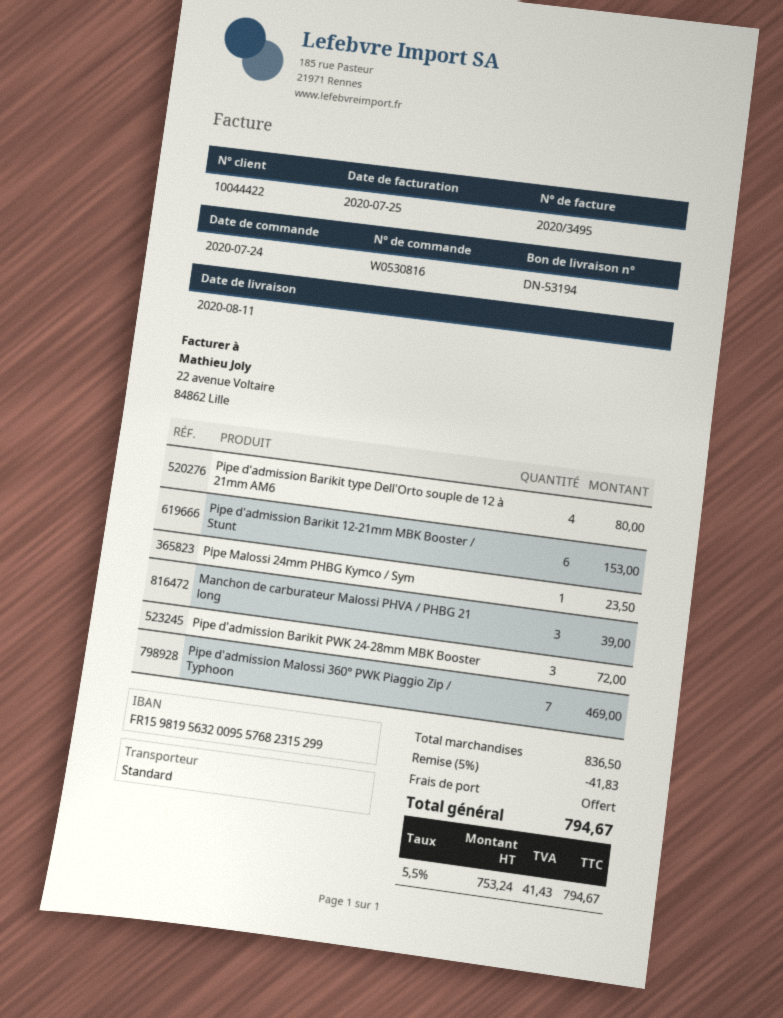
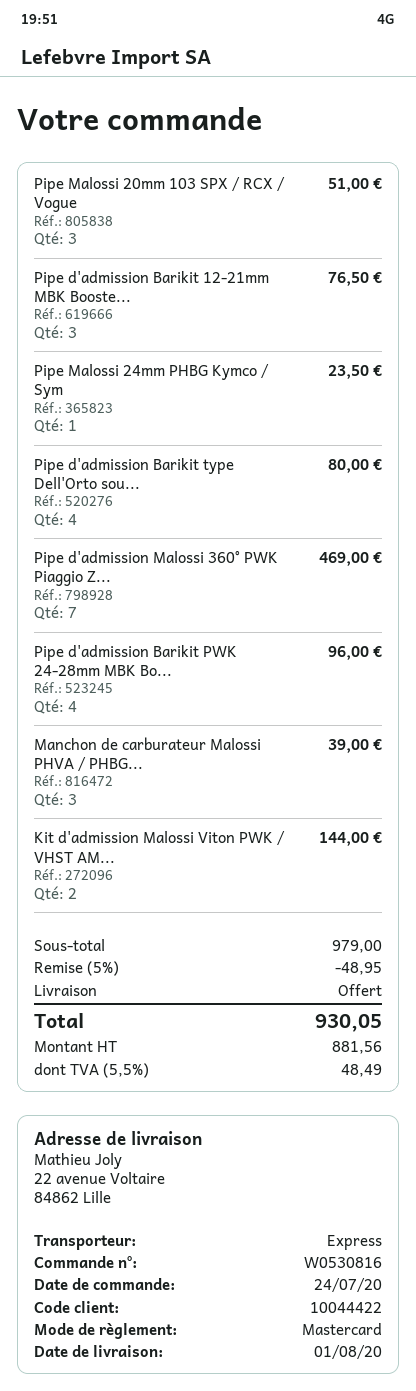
delivery date: 2020-08-11 -> 2020-08-01
shipping method: standard -> express
Pipe d'admission Barikit 12-21mm MBK Booster / Stunt: 6 for 153.00 -> 3 for 76.50
Pipe d'admission Barikit PWK 24-28mm MBK Booster: 3 for 72.00 -> 4 for 96.00
Pipe Malossi 20mm 103 SPX / RCX / Vogue: none -> 3 for 51.00
Kit d'admission Malossi Viton PWK / VHST AM...: none -> 2 for 144.00
subtotal: 836.50 -> 979.00
discount: 5% = 41.83 -> 5% = 48.95
net: 753.24 -> 881.56
tax: 5.5% = 41.43 -> 5.5% = 48.49
total: 794.67 -> 930.05

